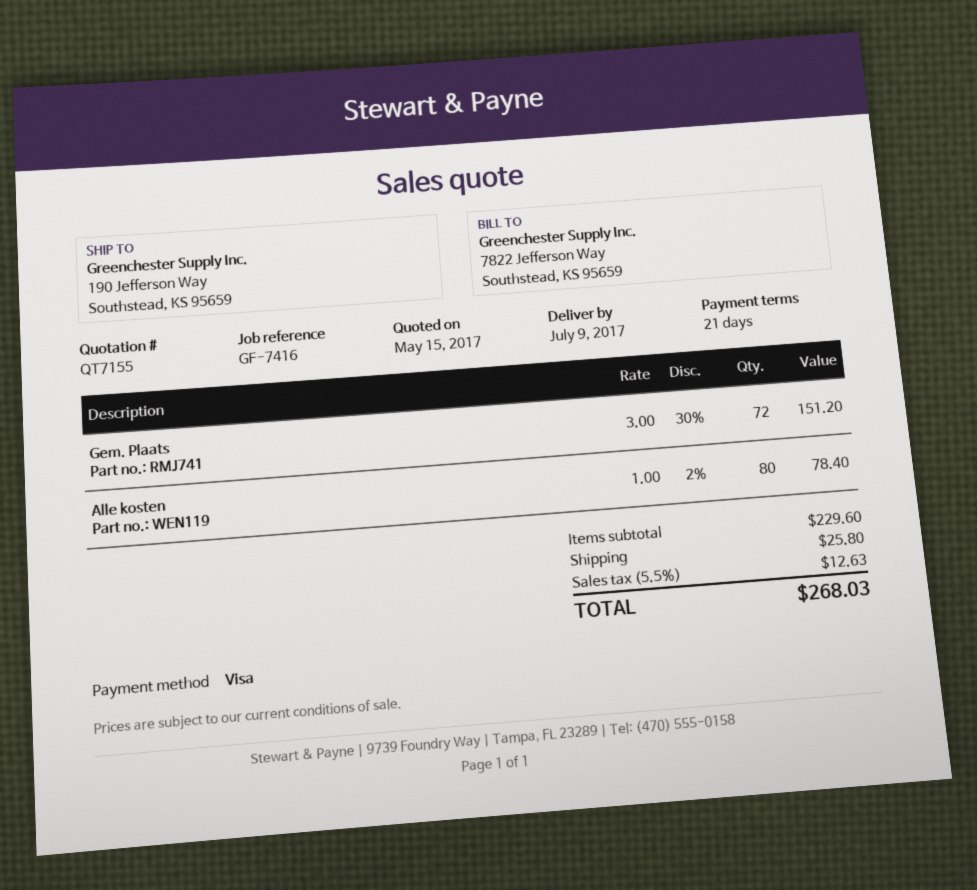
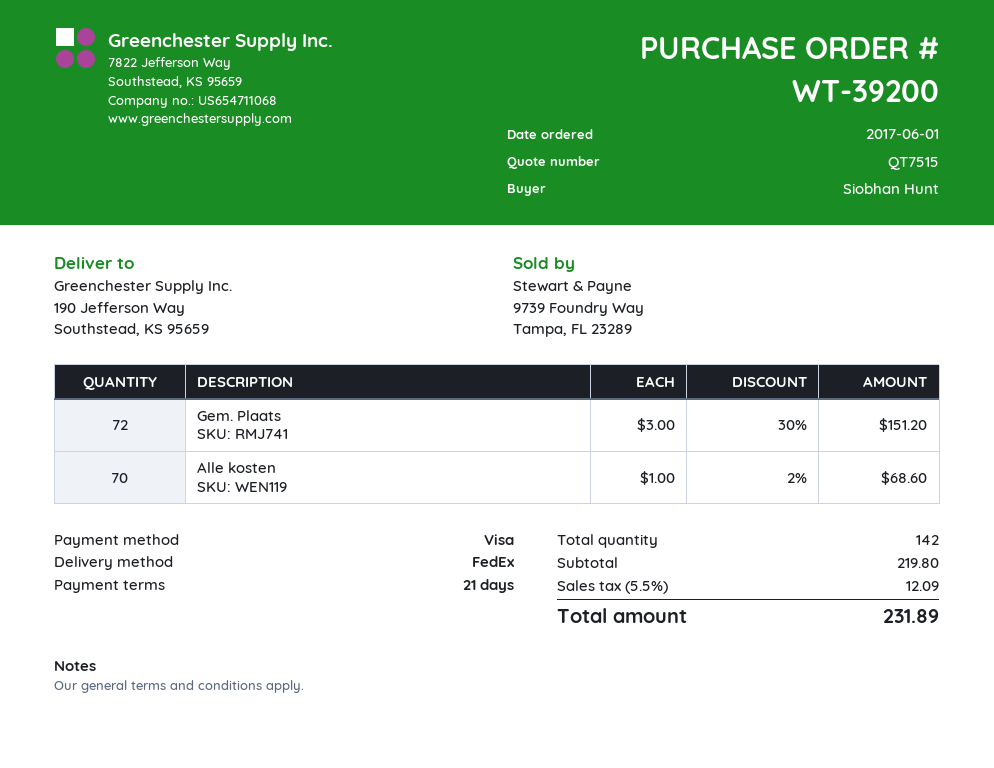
quote number: QT7155 -> QT7515
Alle kosten: 80 x 1.00 - 2% = 78.40 -> 70 x 1.00 - 2% = 68.60
subtotal: 229.60 -> 219.80
shipping: 25.80 -> none
tax: 5.5% = 12.63 -> 5.5% = 12.09
total: 268.03 -> 231.89

